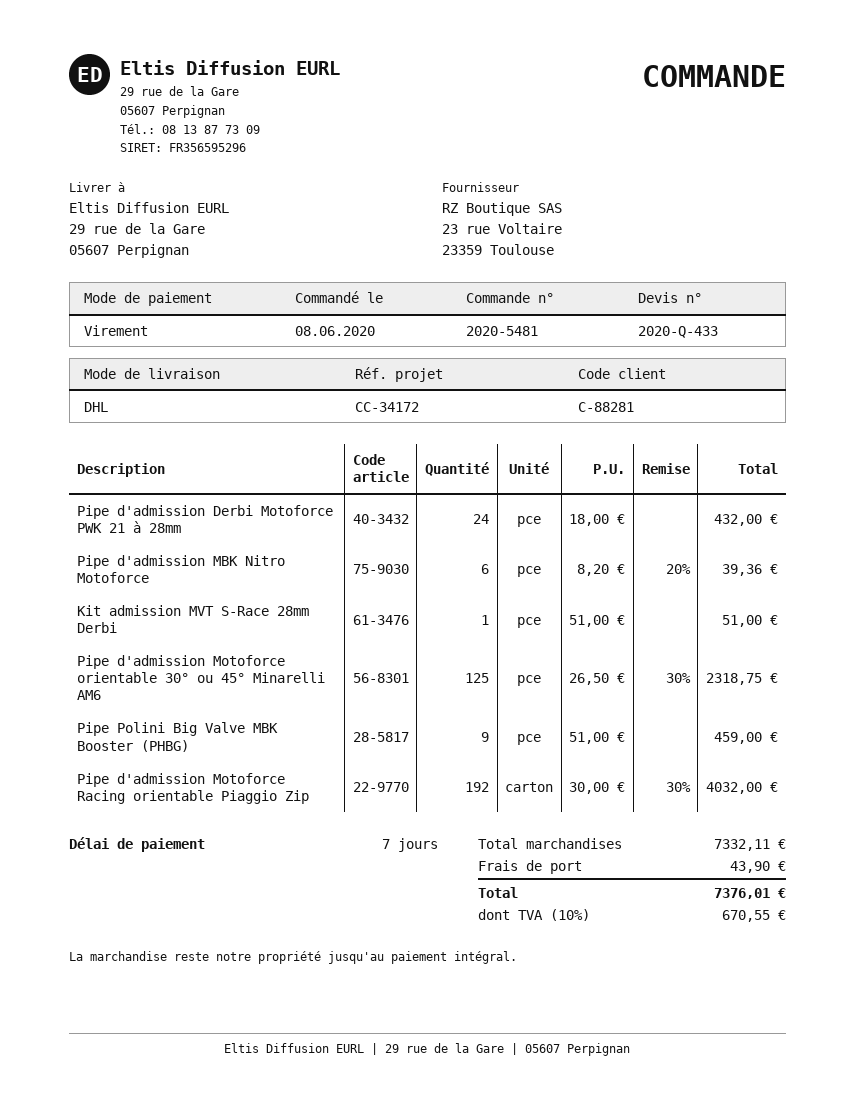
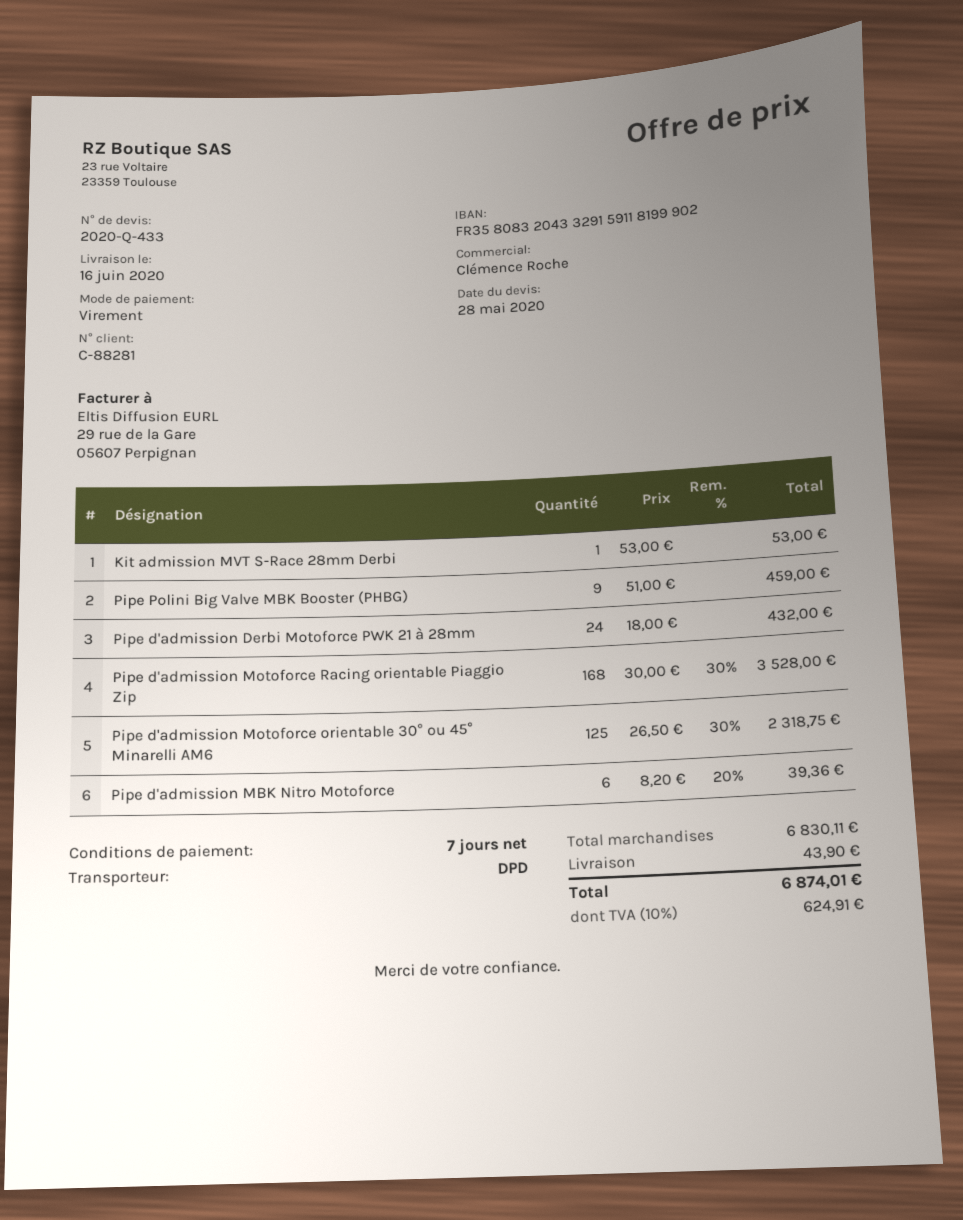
shipping method: DHL -> DPD
Kit admission MVT S-Race 28mm Derbi: 1 x 51.00 = 51.00 -> 1 x 53.00 = 53.00
Pipe d'admission Motoforce Racing orientable Piaggio Zip: 192 x 30.00 - 30% = 4032.00 -> 168 x 30.00 - 30% = 3528.00
subtotal: 7332.11 -> 6830.11
tax: 10% = 670.55 -> 10% = 624.91
total: 7376.01 -> 6874.01

